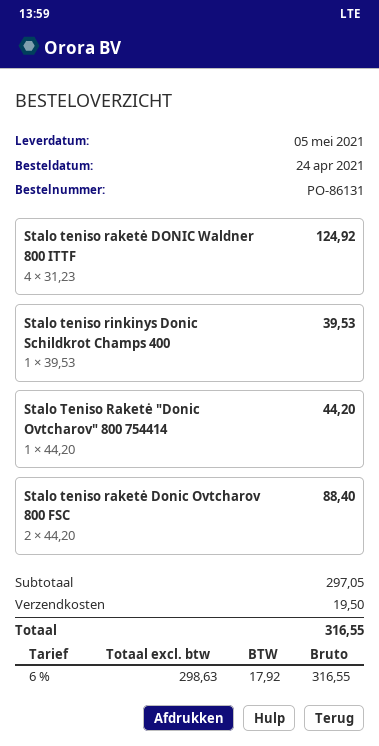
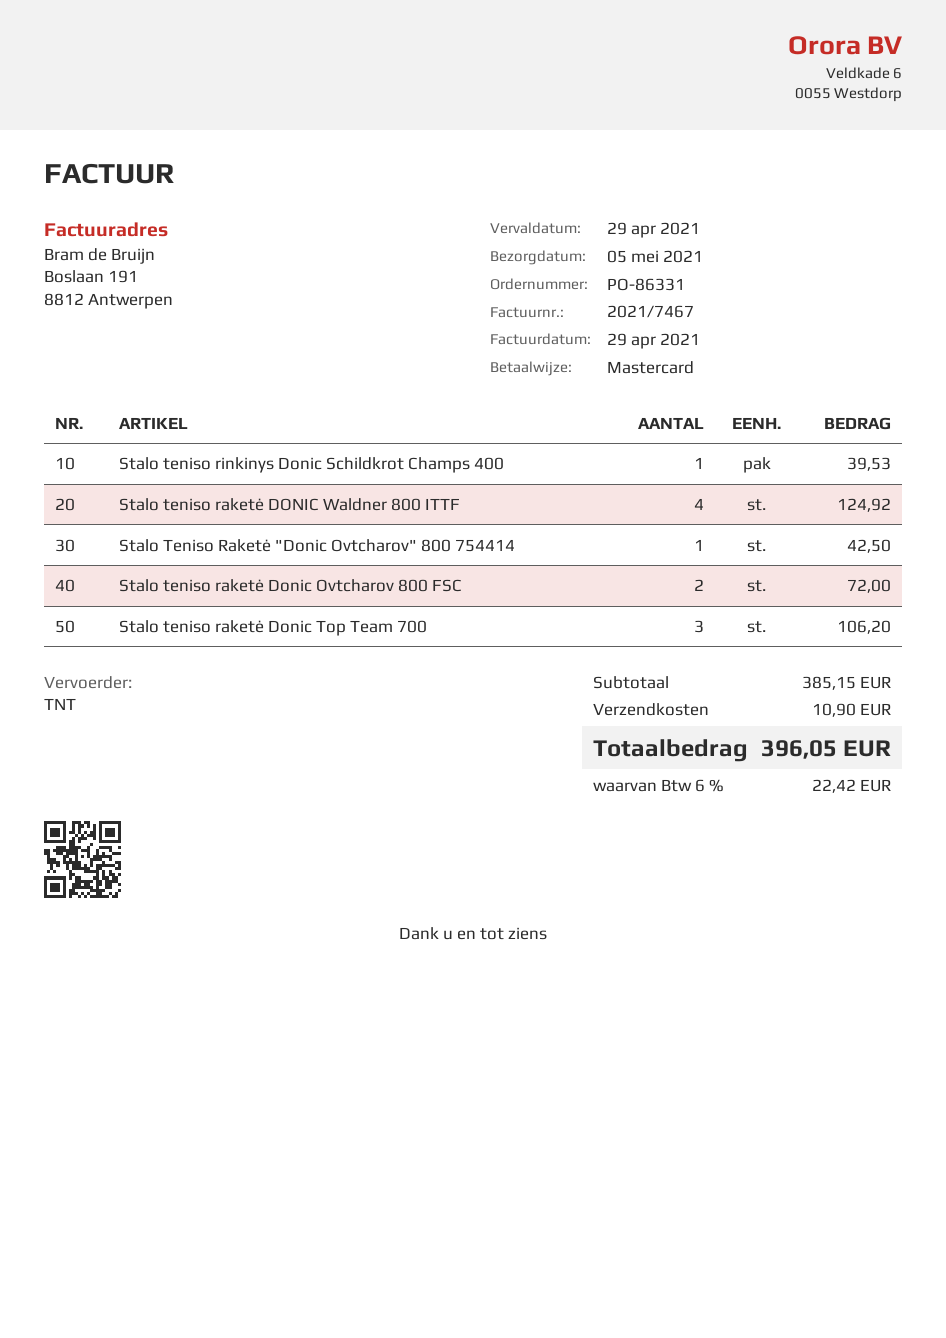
order number: PO-86131 -> PO-86331
Stalo Teniso Raketė "Donic Ovtcharov" 800 754414: 1 for 44.20 -> 1 for 42.50
Stalo teniso raketė Donic Ovtcharov 800 FSC: 2 for 88.40 -> 2 for 72.00
Stalo teniso raketė Donic Top Team 700: none -> 3 for 106.20
subtotal: 297.05 -> 385.15
shipping: 19.50 -> 10.90
tax: 6% = 17.92 -> 6% = 22.42
total: 316.55 -> 396.05

